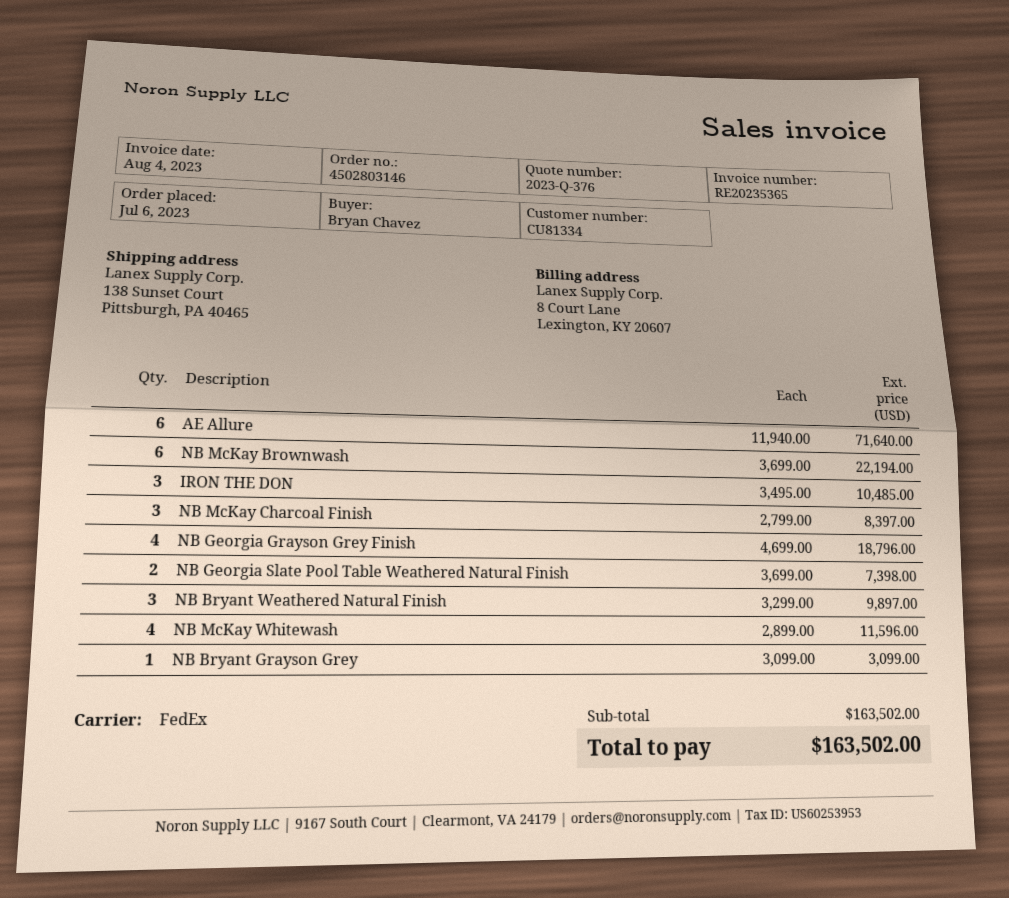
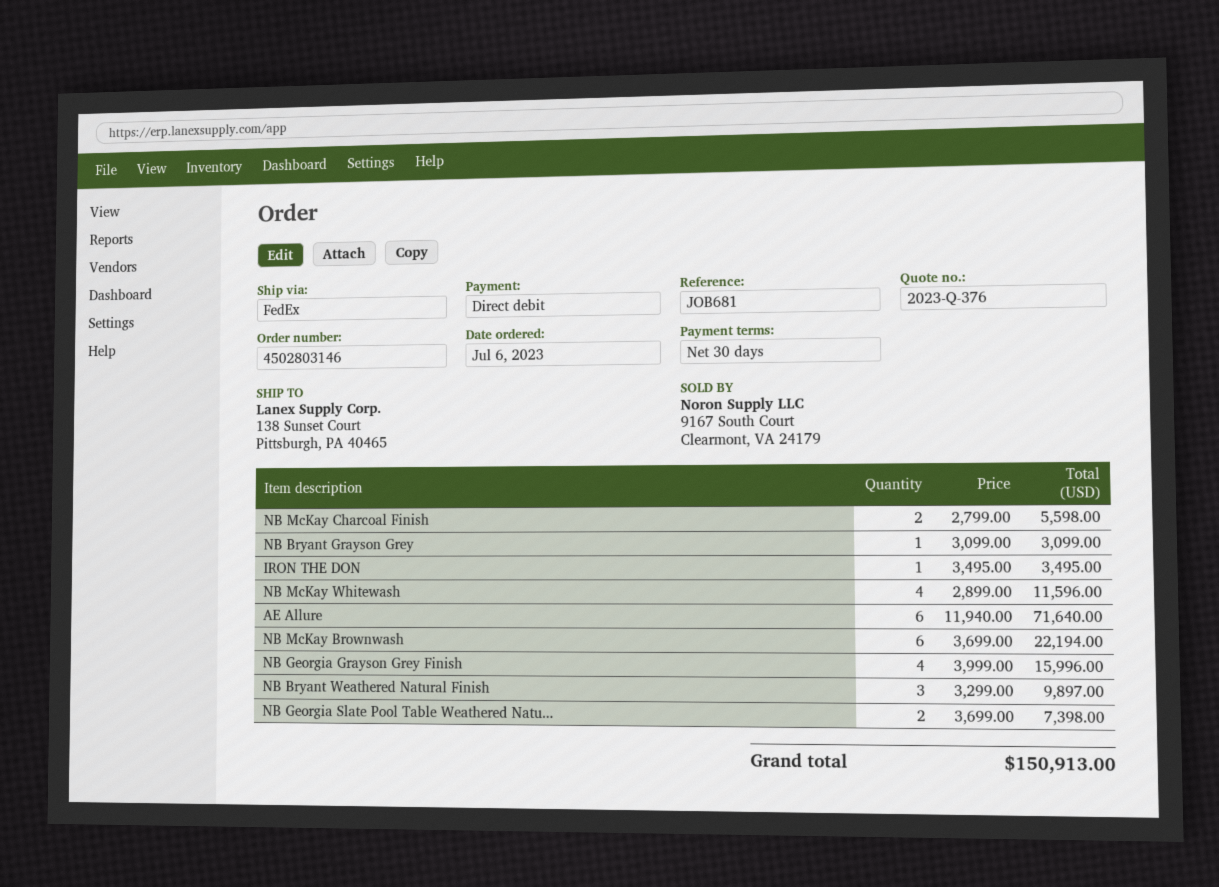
IRON THE DON: 3 x 3495.00 = 10485.00 -> 1 x 3495.00 = 3495.00
NB McKay Charcoal Finish: 3 x 2799.00 = 8397.00 -> 2 x 2799.00 = 5598.00
NB Georgia Grayson Grey Finish: 4 x 4699.00 = 18796.00 -> 4 x 3999.00 = 15996.00
total: 163502.00 -> 150913.00

